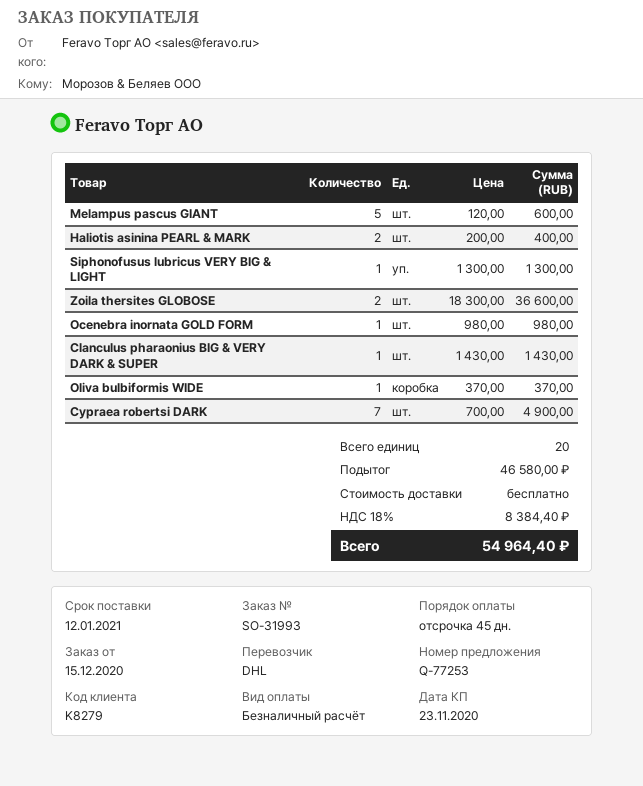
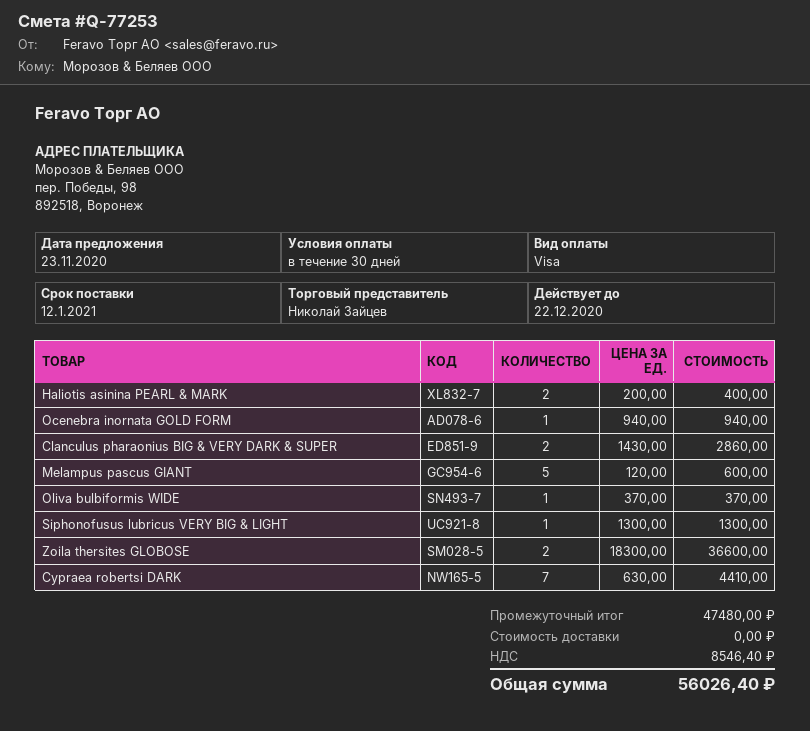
payment terms: 45 days -> 30 days
payment method: bank transfer -> Visa
Ocenebra inornata GOLD FORM: 1 x 980.00 = 980.00 -> 1 x 940.00 = 940.00
Clanculus pharaonius BIG & VERY DARK & SUPER: 1 x 1430.00 = 1430.00 -> 2 x 1430.00 = 2860.00
Cypraea robertsi DARK: 7 x 700.00 = 4900.00 -> 7 x 630.00 = 4410.00
subtotal: 46580.00 -> 47480.00
tax: 8384.40 -> 8546.40
total: 54964.40 -> 56026.40

